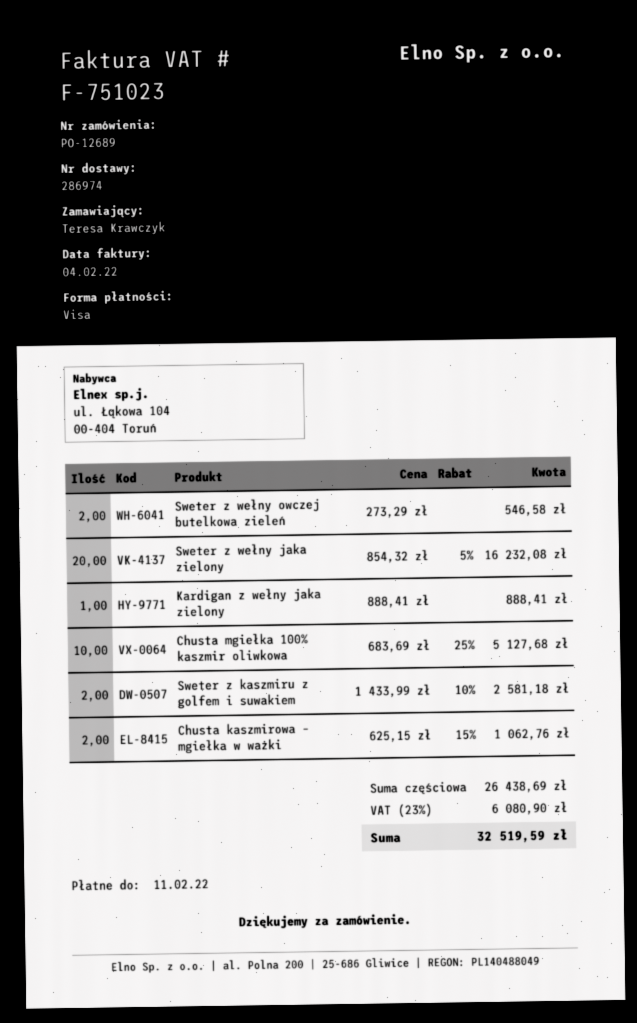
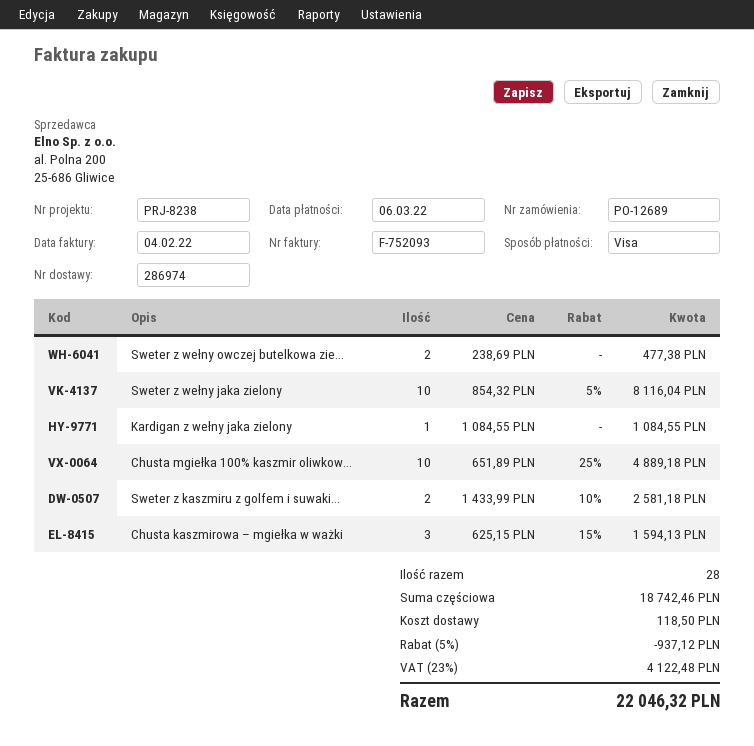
invoice number: F-751023 -> F-752093
due date: 2022-02-11 -> 2022-03-06
Sweter z wełny owczej butelkowa zieleń: 2 x 273.29 = 546.58 -> 2 x 238.69 = 477.38
Sweter z wełny jaka zielony: 20 x 854.32 - 5% = 16232.08 -> 10 x 854.32 - 5% = 8116.04
Kardigan z wełny jaka zielony: 1 x 888.41 = 888.41 -> 1 x 1084.55 = 1084.55
Chusta mgiełka 100% kaszmir oliwkowa: 10 x 683.69 - 25% = 5127.68 -> 10 x 651.89 - 25% = 4889.18
Chusta kaszmirowa – mgiełka w ważki: 2 x 625.15 - 15% = 1062.76 -> 3 x 625.15 - 15% = 1594.13
subtotal: 26438.69 -> 18742.46
discount: none -> 5% = 937.12
shipping: none -> 118.50
tax: 23% = 6080.90 -> 23% = 4122.48
total: 32519.59 -> 22046.32

